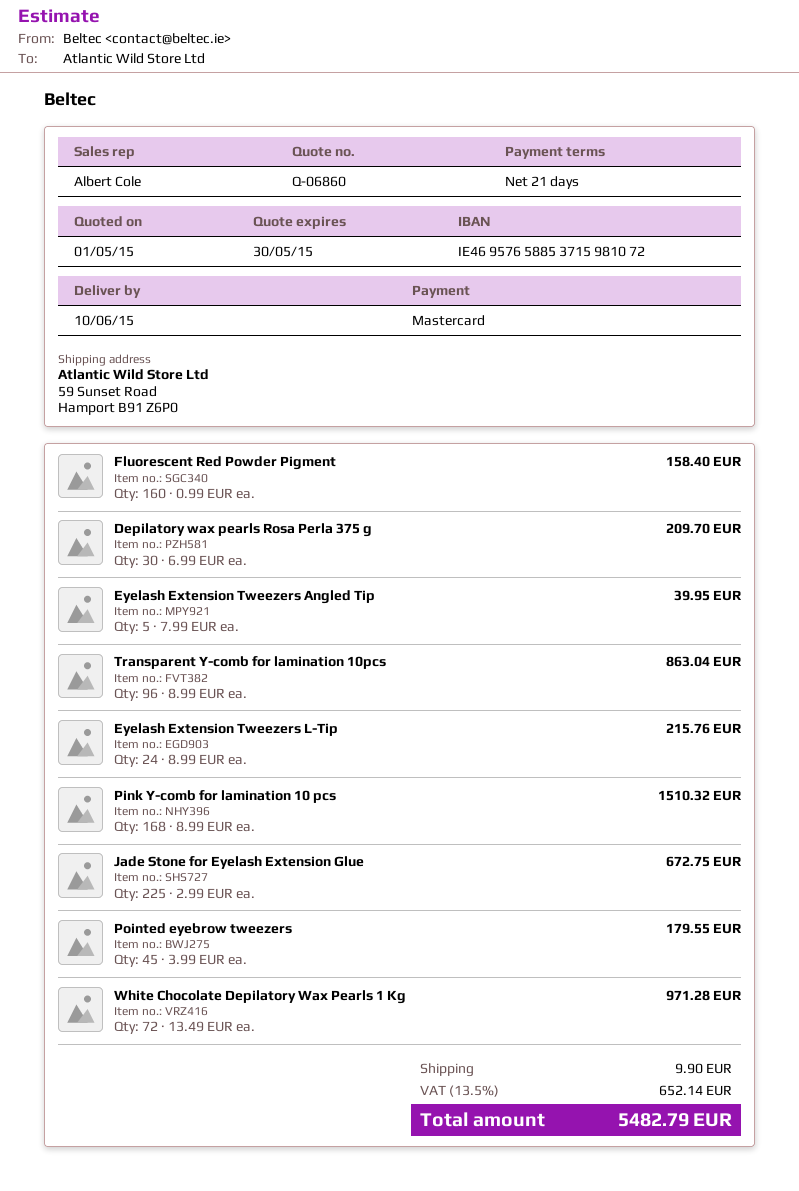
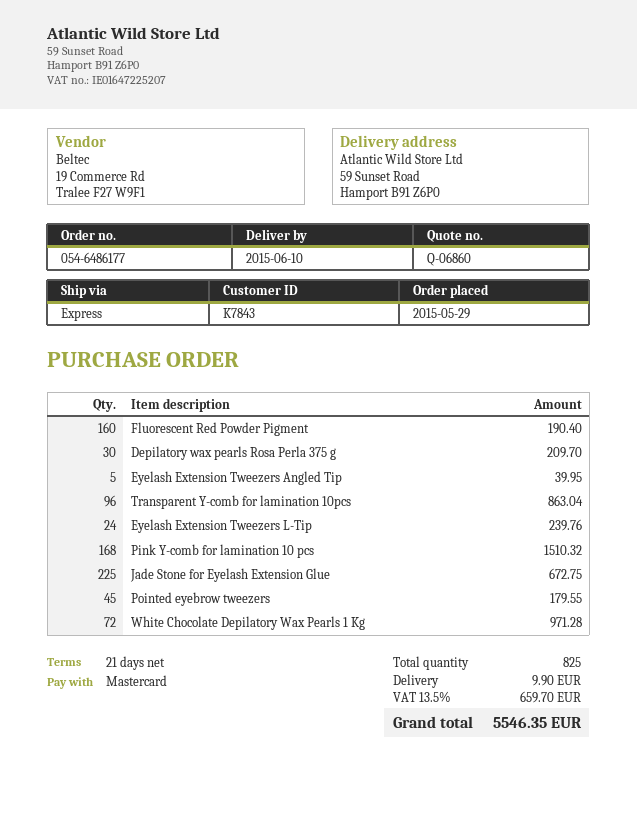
Fluorescent Red Powder Pigment: 160 for 158.40 -> 160 for 190.40
Eyelash Extension Tweezers L-Tip: 24 for 215.76 -> 24 for 239.76
tax: 13.5% = 652.14 -> 13.5% = 659.70
total: 5482.79 -> 5546.35

